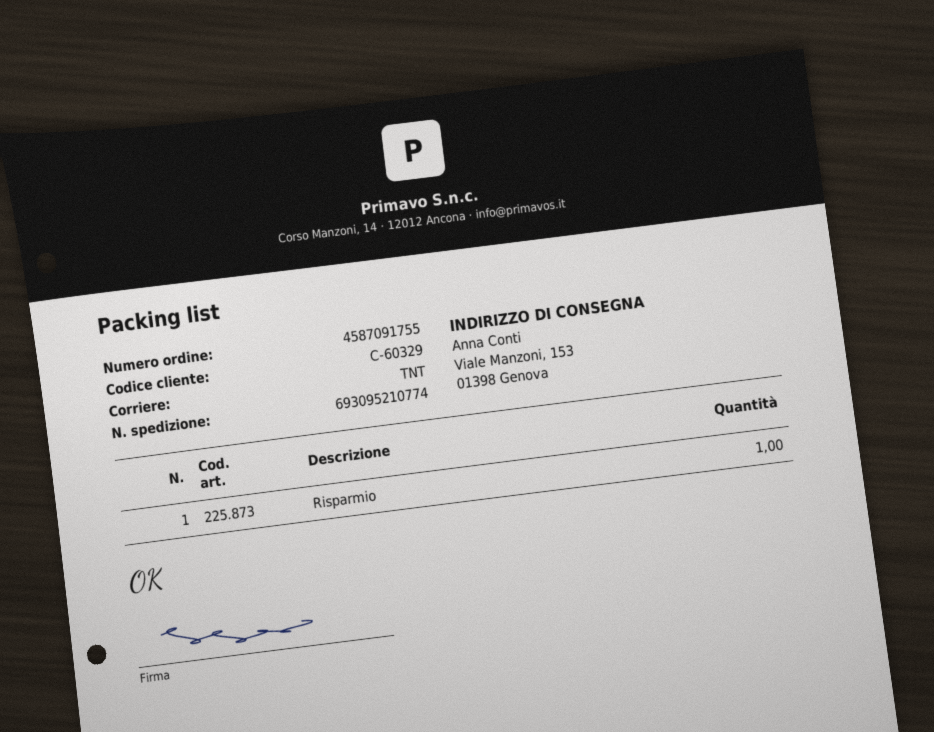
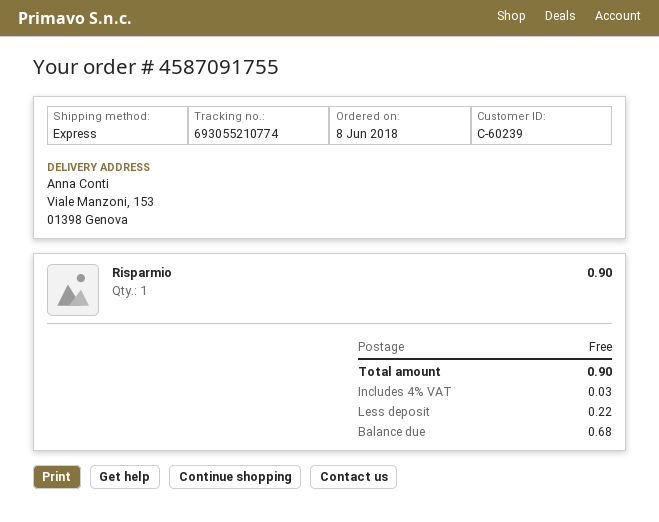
customer number: C-60329 -> C-60239
shipping method: TNT -> express
tracking number: 693095210774 -> 693055210774

